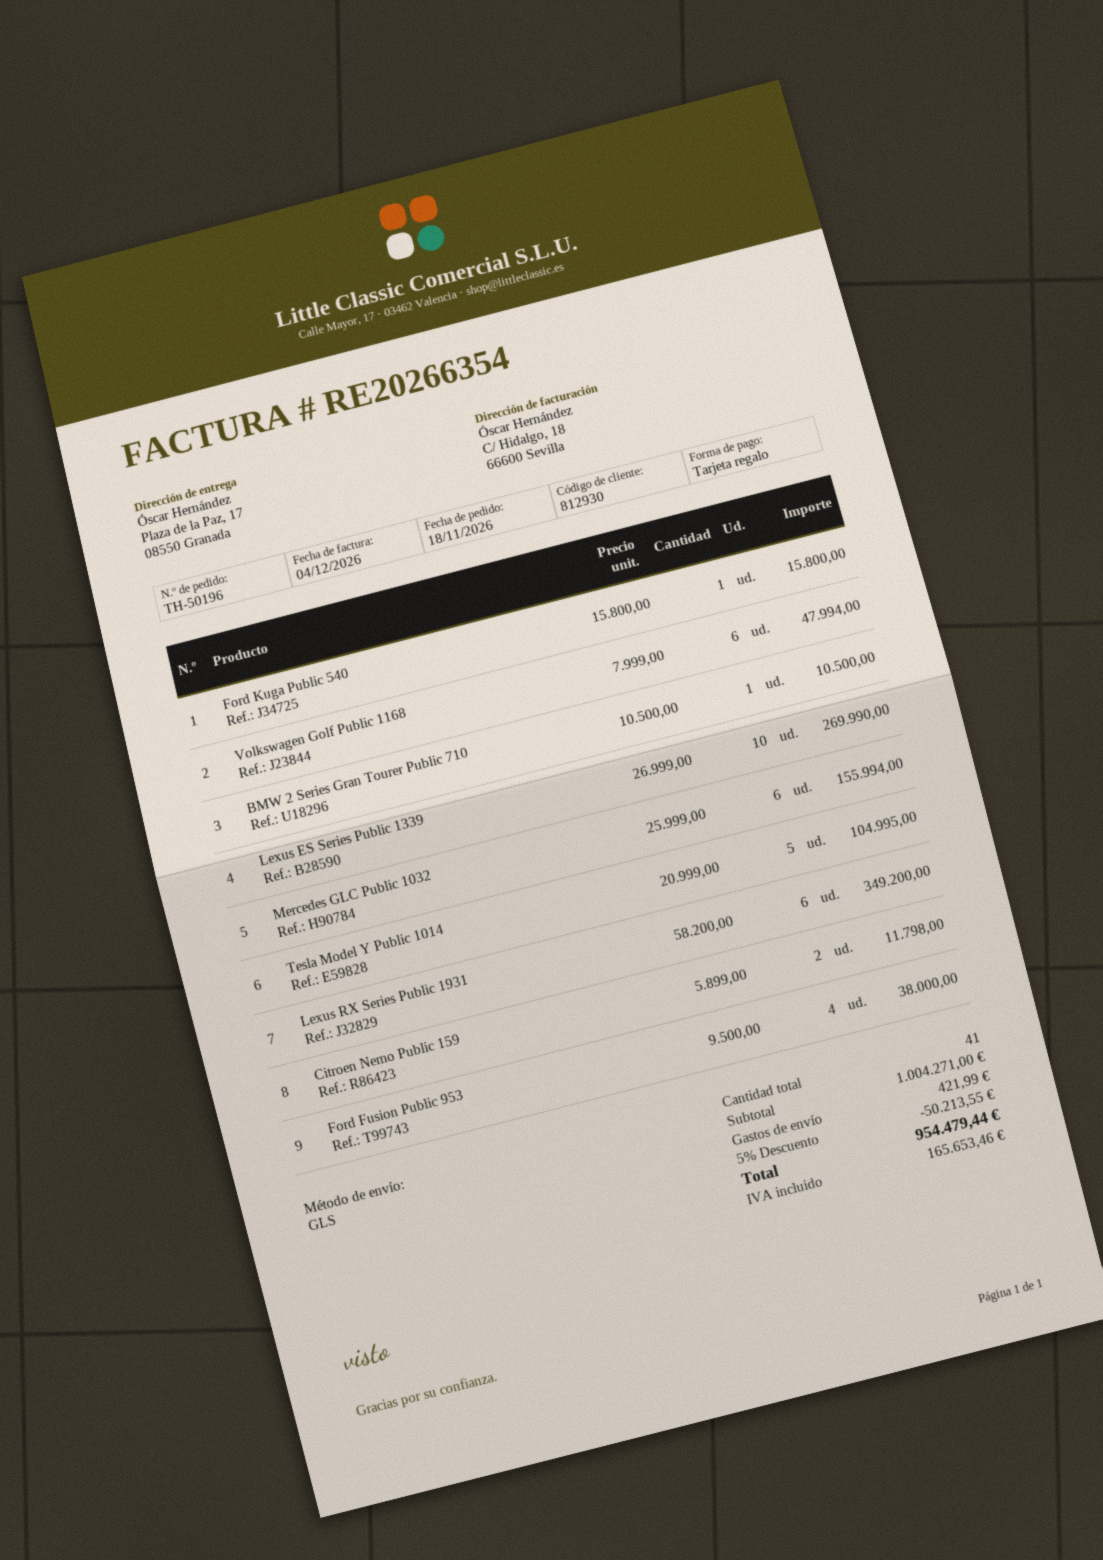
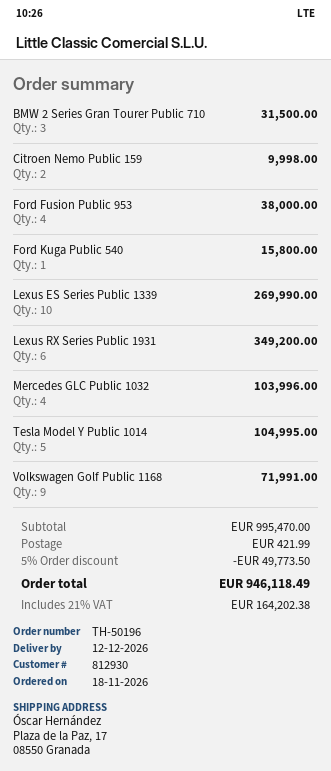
Volkswagen Golf Public 1168: 6 for 47994.00 -> 9 for 71991.00
BMW 2 Series Gran Tourer Public 710: 1 for 10500.00 -> 3 for 31500.00
Mercedes GLC Public 1032: 6 for 155994.00 -> 4 for 103996.00
Citroen Nemo Public 159: 2 for 11798.00 -> 2 for 9998.00
subtotal: 1004271.00 -> 995470.00
discount: 5% = 50213.55 -> 5% = 49773.50
tax: 165653.46 -> 164202.38
total: 954479.44 -> 946118.49

